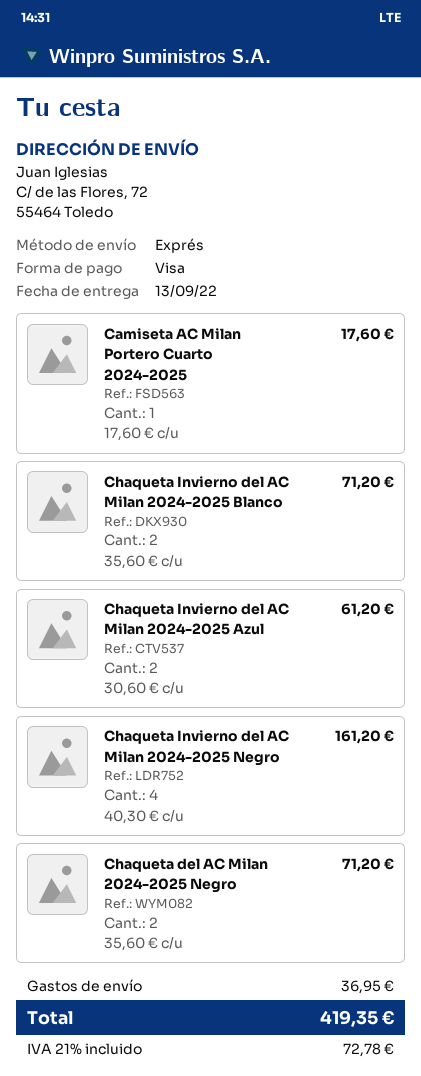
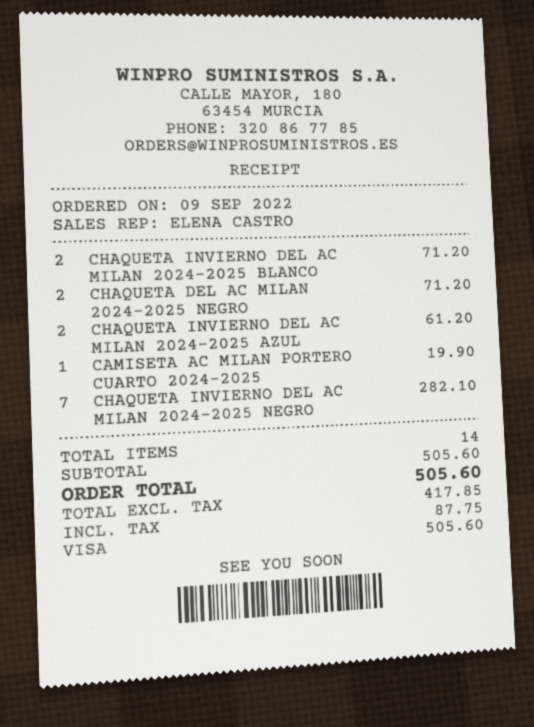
Camiseta AC Milan Portero Cuarto 2024-2025: 1 for 17.60 -> 1 for 19.90
Chaqueta Invierno del AC Milan 2024-2025 Negro: 4 for 161.20 -> 7 for 282.10
shipping: 36.95 -> none
tax: 72.78 -> 87.75
total: 419.35 -> 505.60

